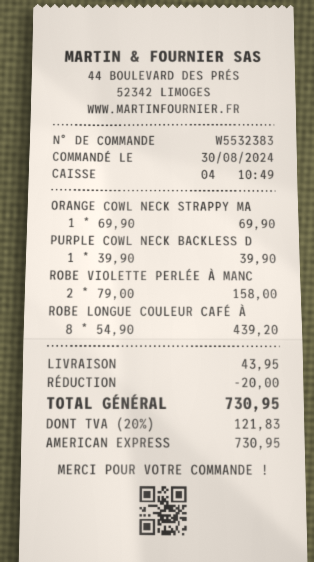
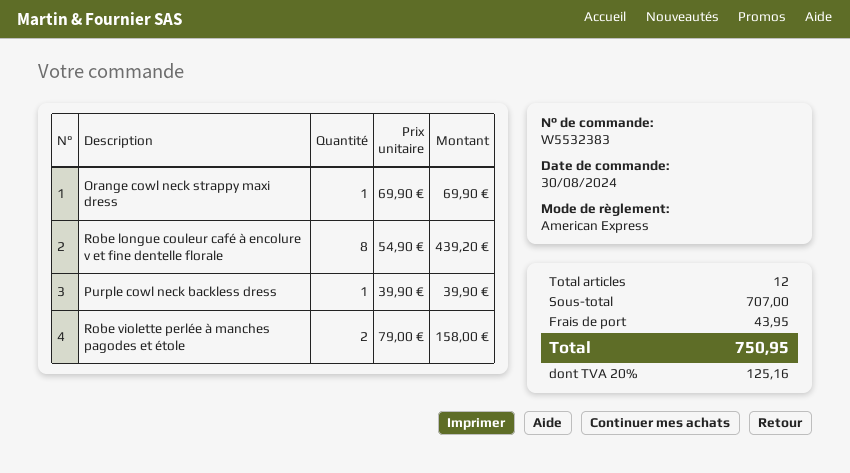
discount: 20.00 -> none
tax: 20% = 121.83 -> 20% = 125.16
total: 730.95 -> 750.95

